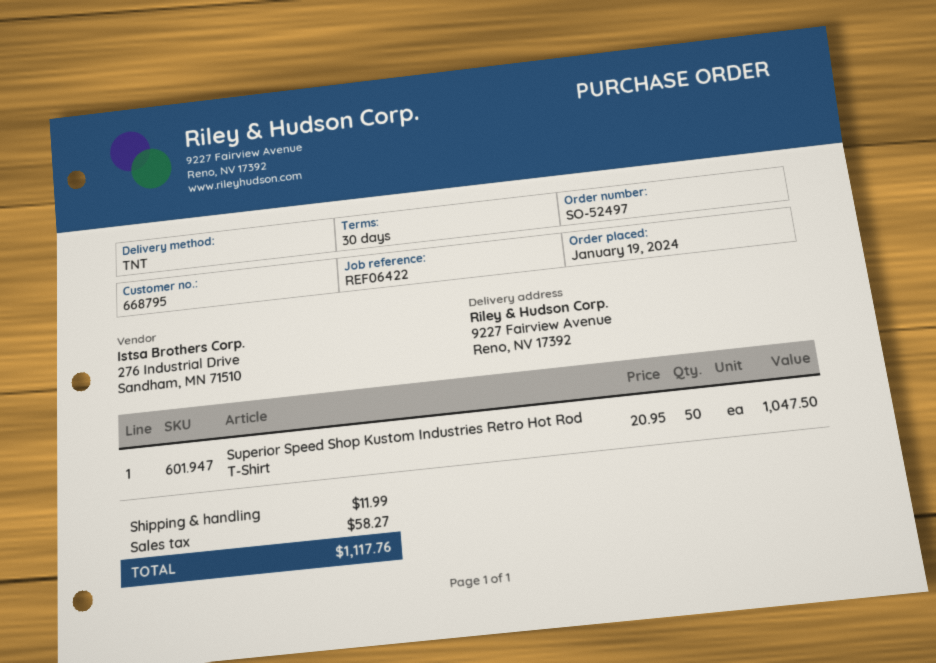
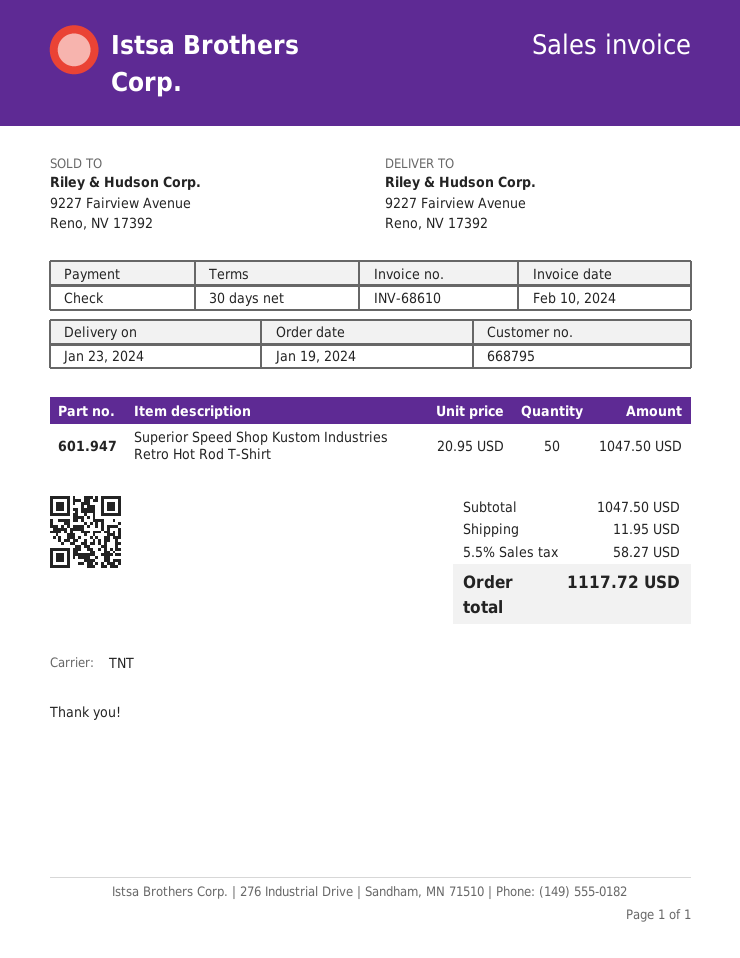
shipping: 11.99 -> 11.95
total: 1117.76 -> 1117.72

